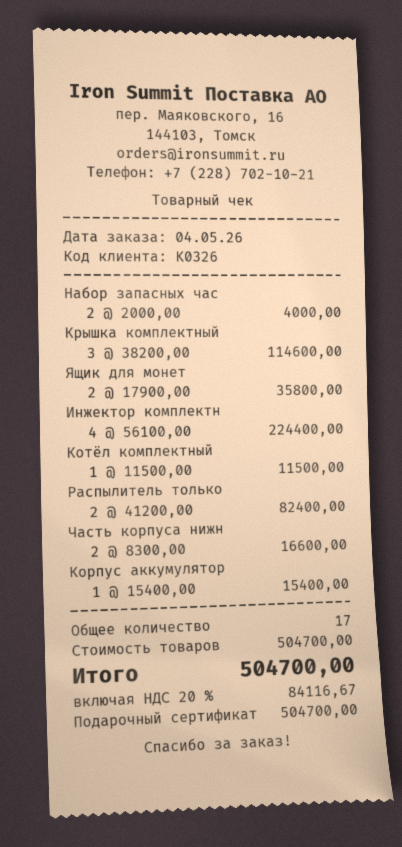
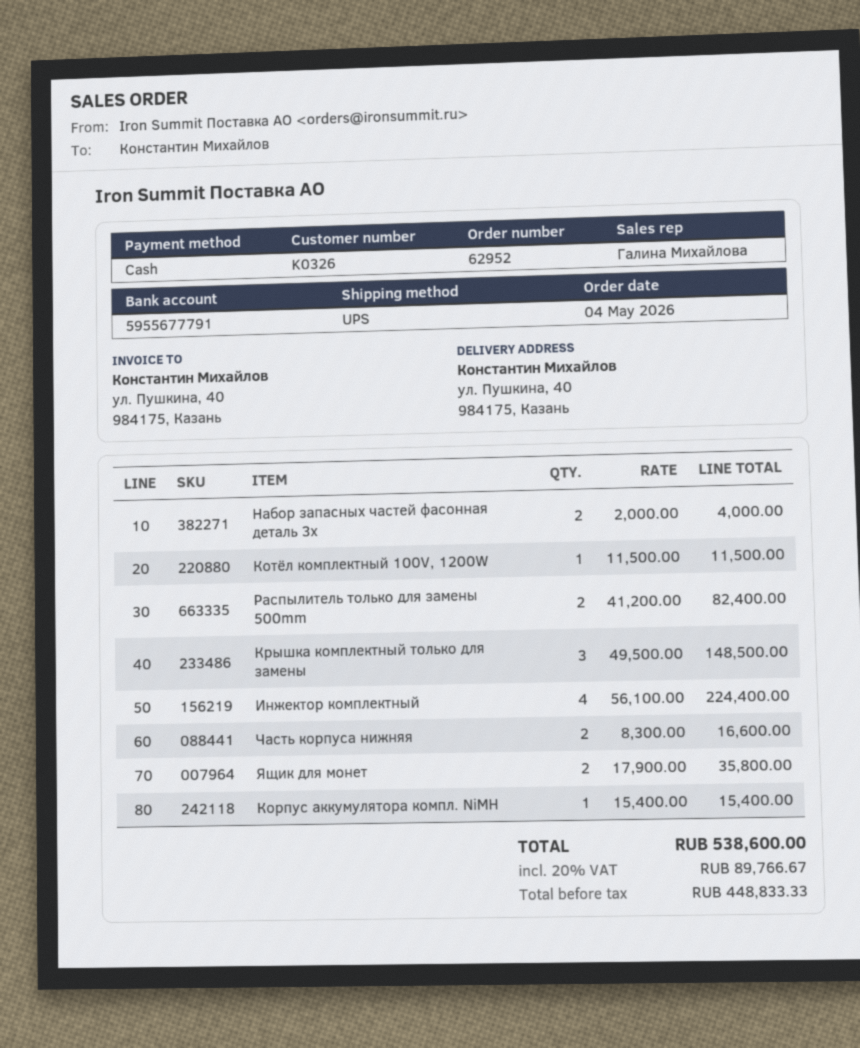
payment method: gift card -> cash
Крышка комплектный: 3 x 38200.00 = 114600.00 -> 3 x 49500.00 = 148500.00
tax: 20% = 84116.67 -> 20% = 89766.67
total: 504700.00 -> 538600.00

